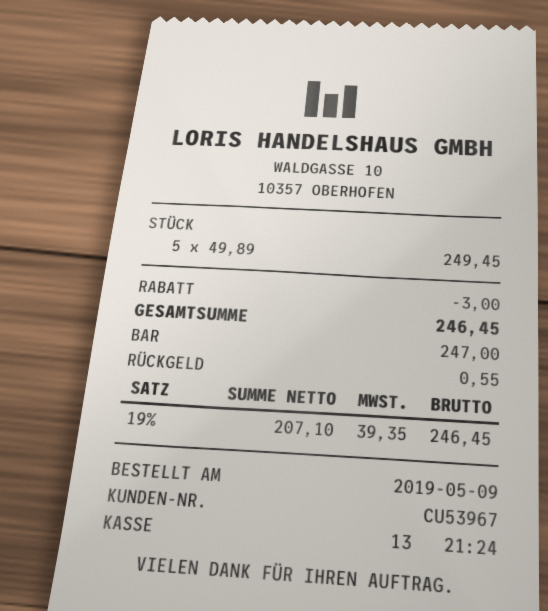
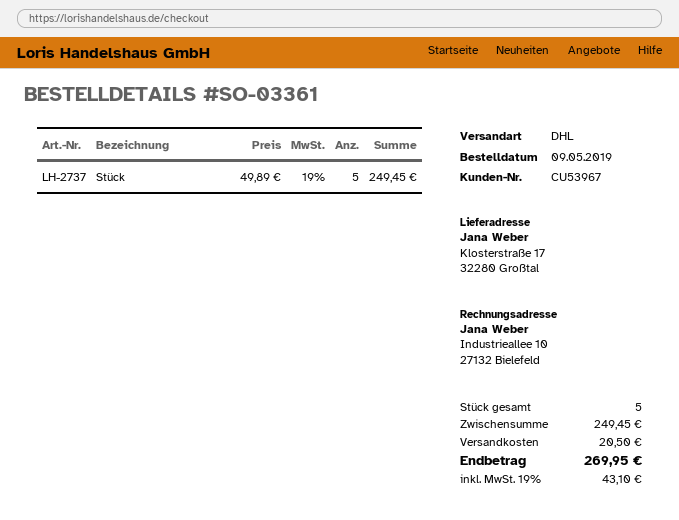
discount: 3.00 -> none
shipping: none -> 20.50
tax: 19% = 39.35 -> 19% = 43.10
total: 246.45 -> 269.95

